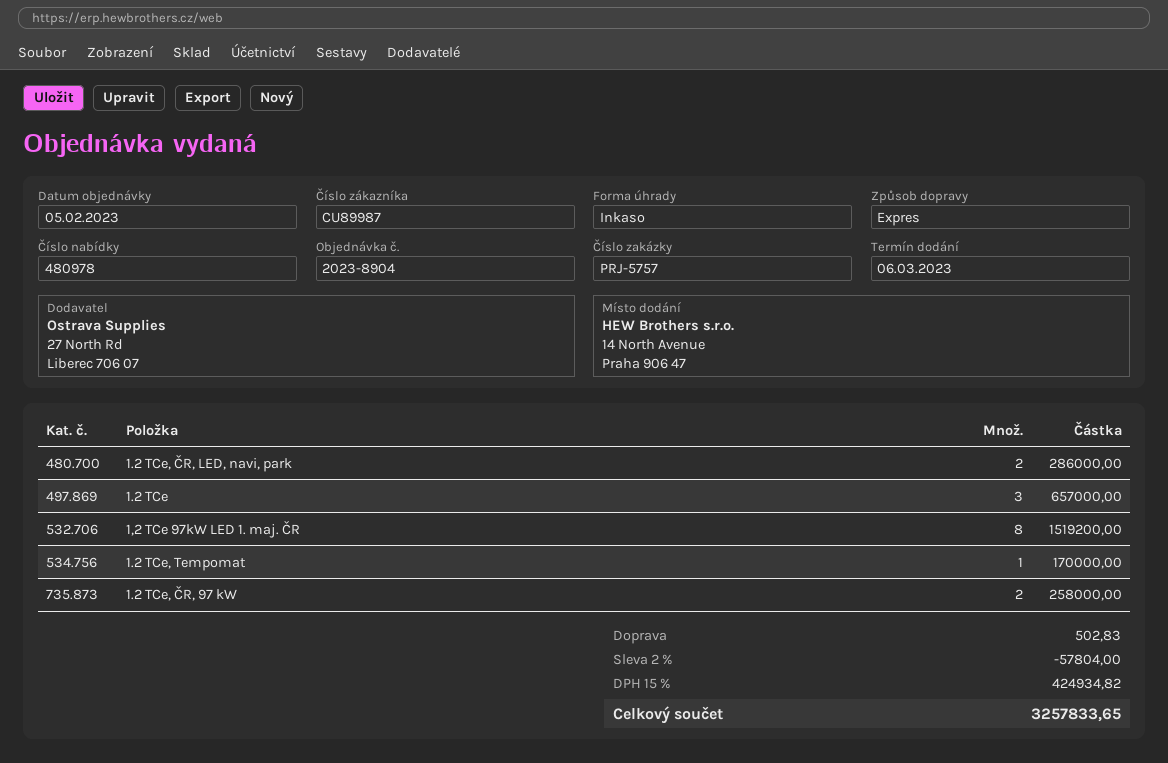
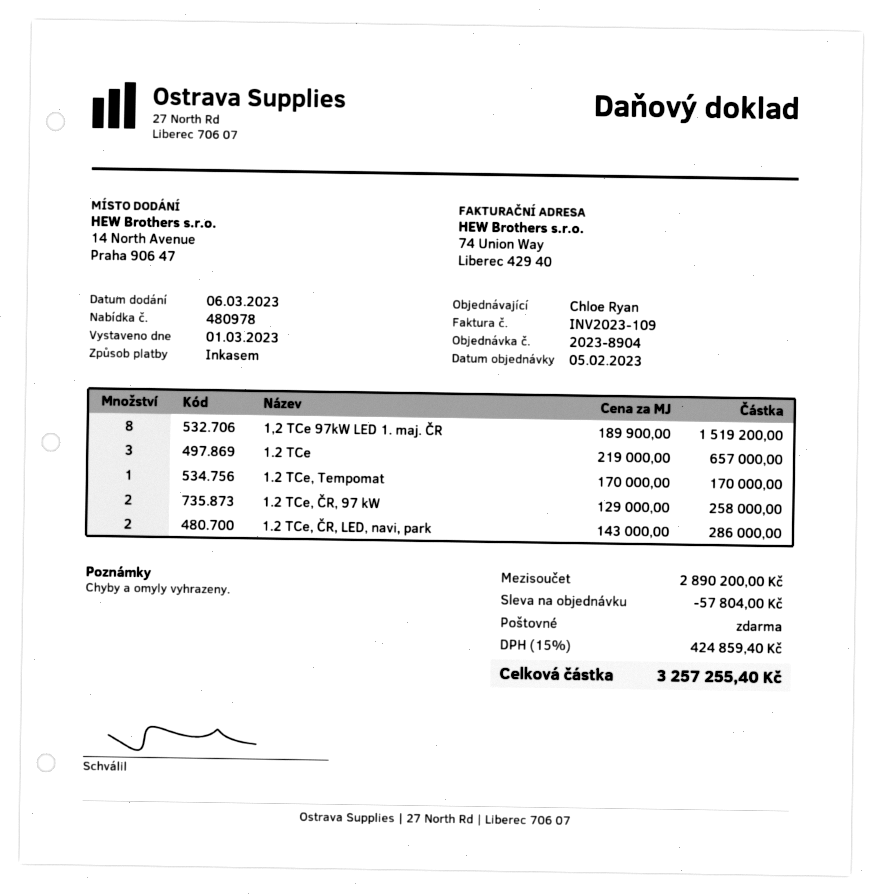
shipping: 502.83 -> 0.00
tax: 15% = 424934.82 -> 15% = 424859.40
total: 3257833.65 -> 3257255.40

